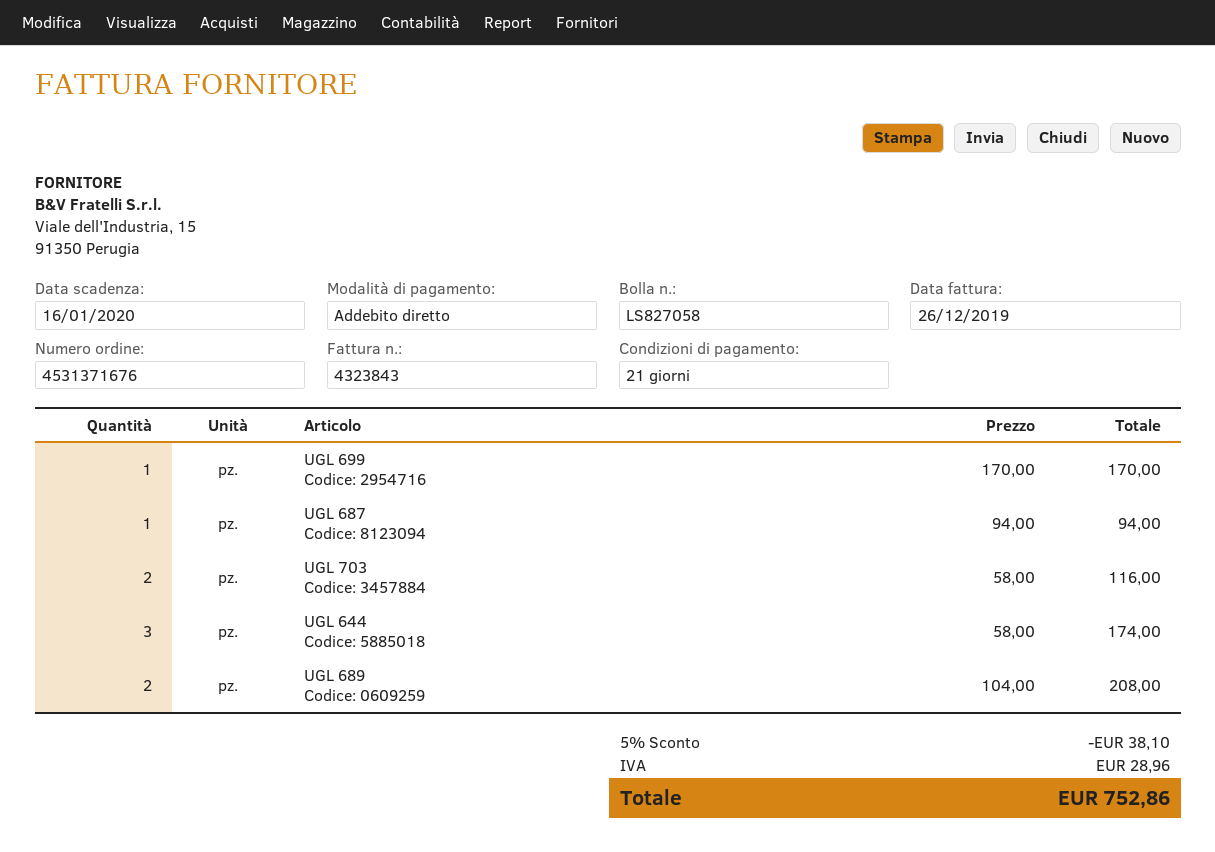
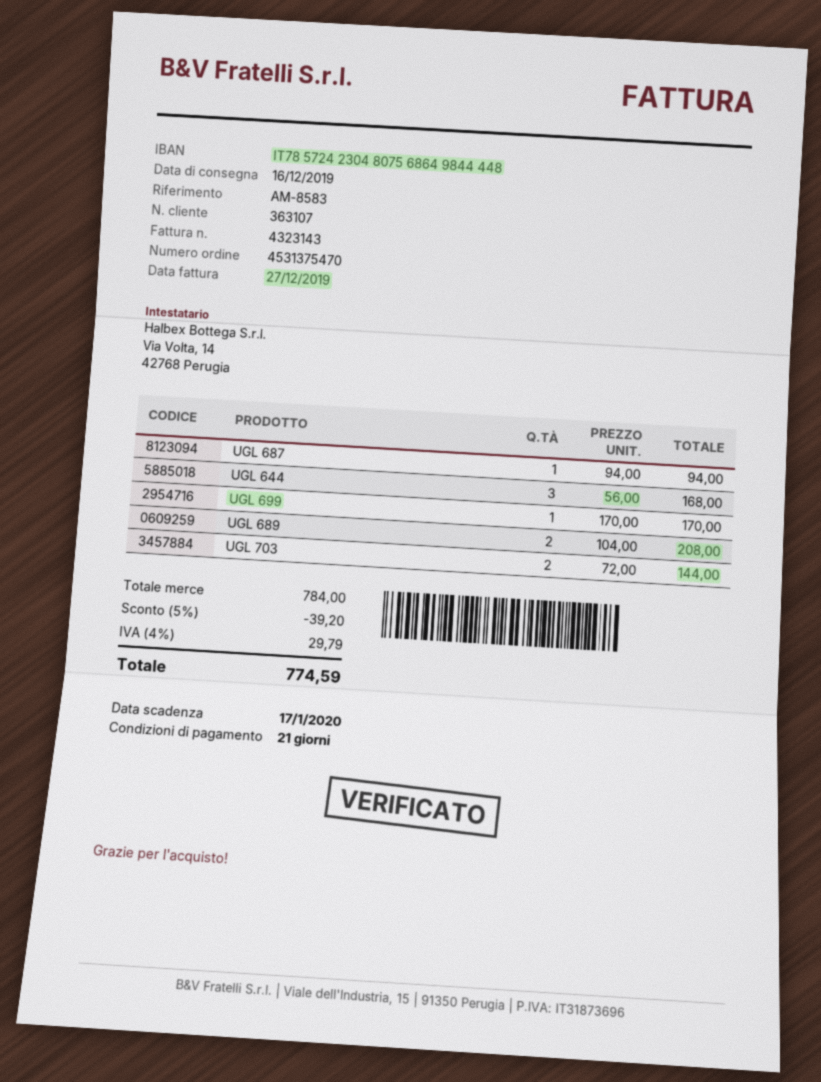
order number: 4531371676 -> 4531375470
invoice number: 4323843 -> 4323143
invoice date: 2019-12-26 -> 2019-12-27
due date: 2020-01-16 -> 2020-01-17
UGL 703: 2 x 58.00 = 116.00 -> 2 x 72.00 = 144.00
UGL 644: 3 x 58.00 = 174.00 -> 3 x 56.00 = 168.00
discount: 5% = 38.10 -> 5% = 39.20
tax: 28.96 -> 29.79
total: 752.86 -> 774.59

